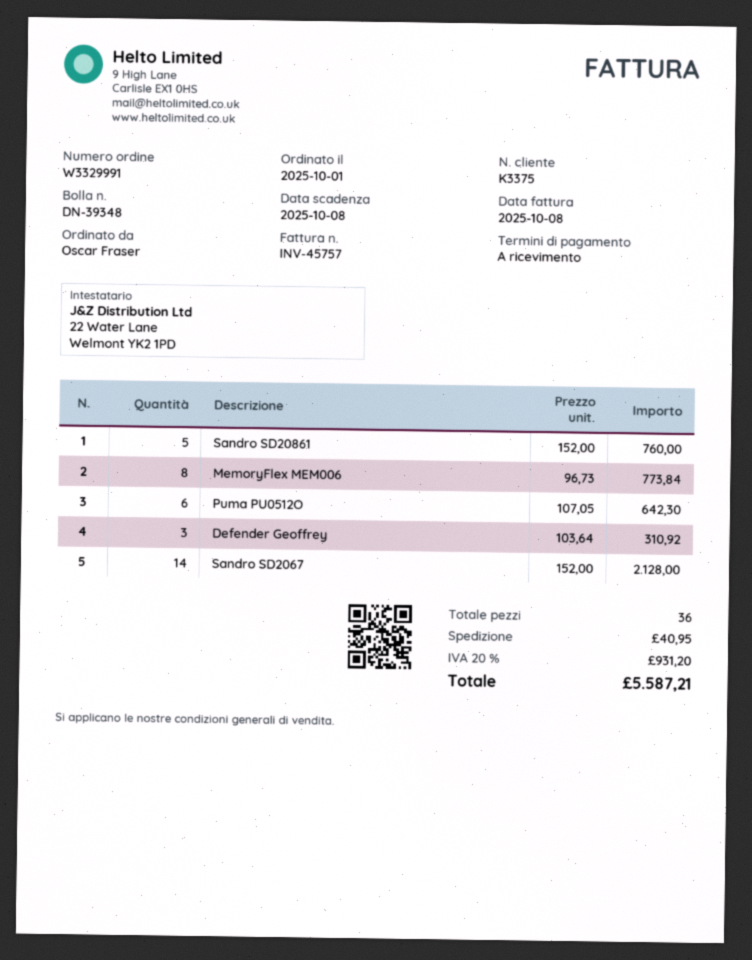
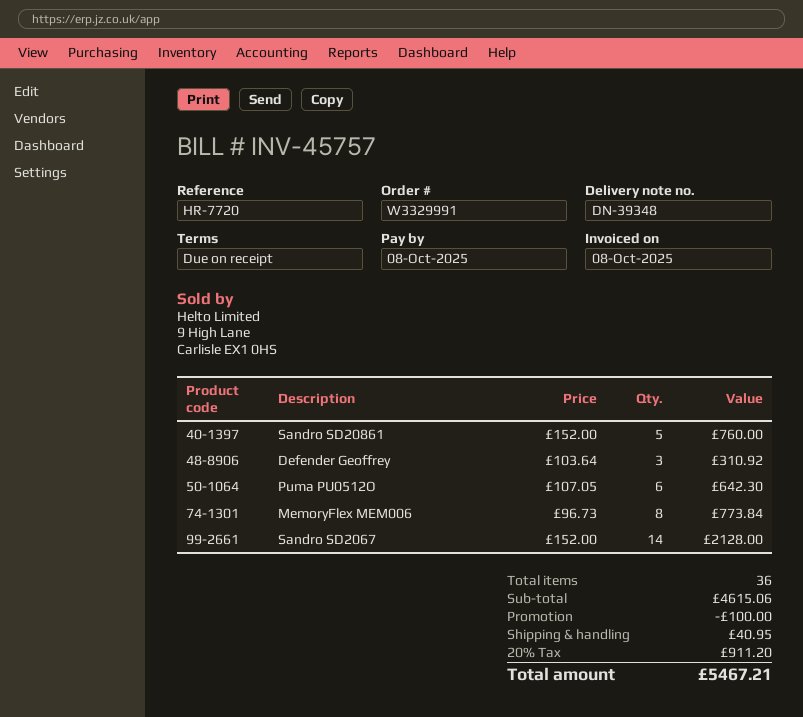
discount: none -> 100.00
tax: 20% = 931.20 -> 20% = 911.20
total: 5587.21 -> 5467.21

